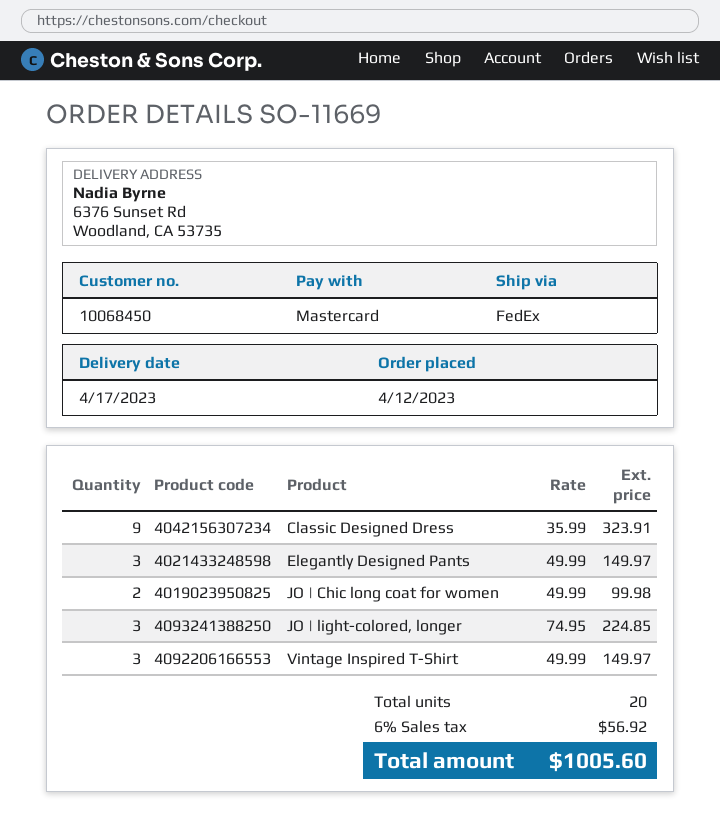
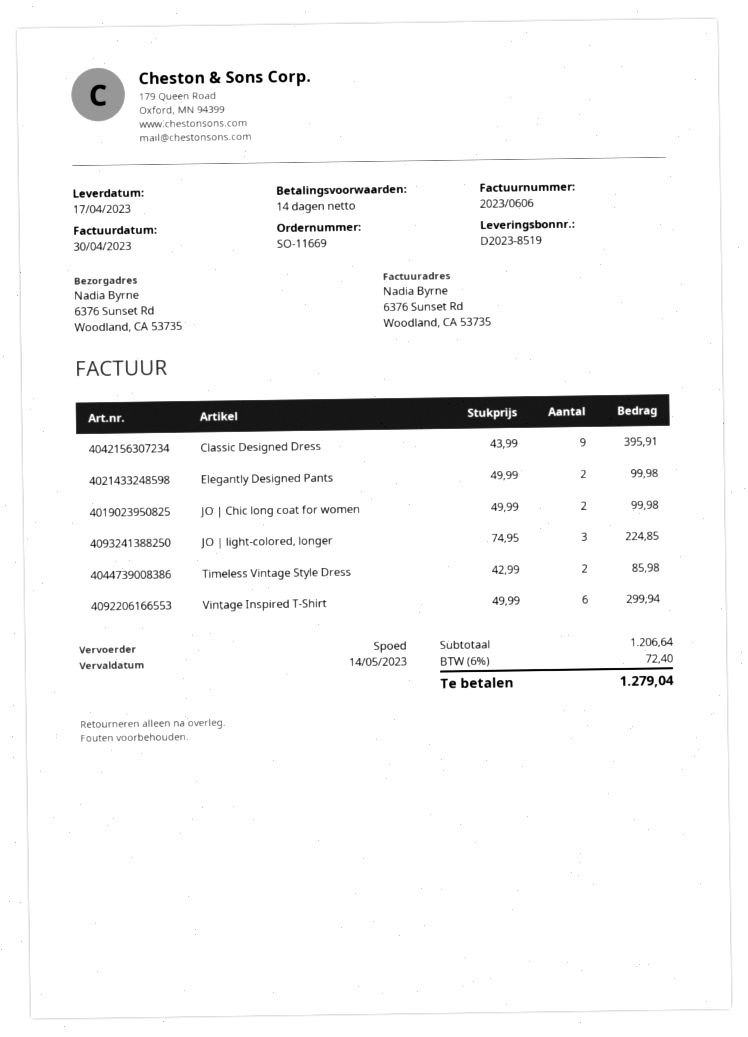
shipping method: FedEx -> express
Classic Designed Dress: 9 x 35.99 = 323.91 -> 9 x 43.99 = 395.91
Elegantly Designed Pants: 3 x 49.99 = 149.97 -> 2 x 49.99 = 99.98
Vintage Inspired T-Shirt: 3 x 49.99 = 149.97 -> 6 x 49.99 = 299.94
Timeless Vintage Style Dress: none -> 2 x 42.99 = 85.98
tax: 6% = 56.92 -> 6% = 72.40
total: 1005.60 -> 1279.04

